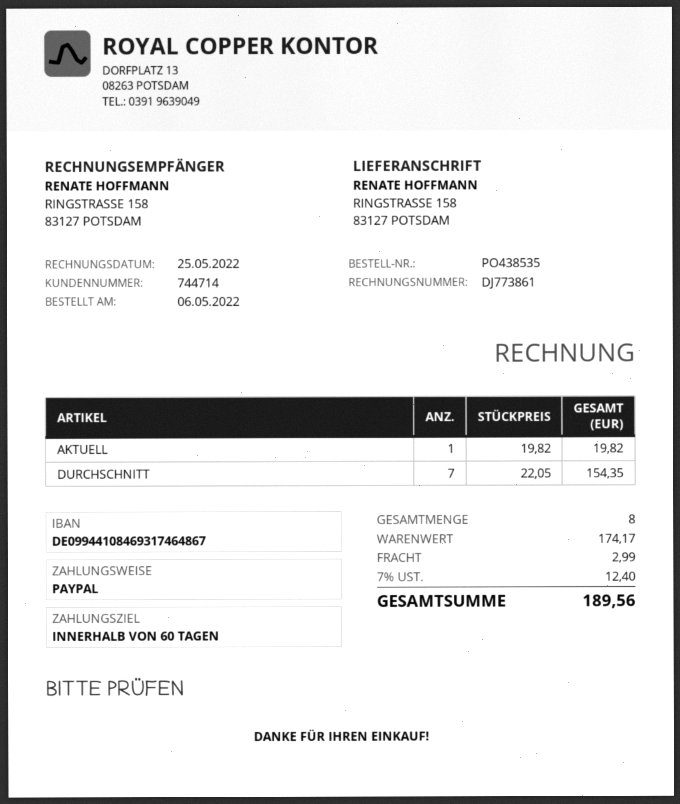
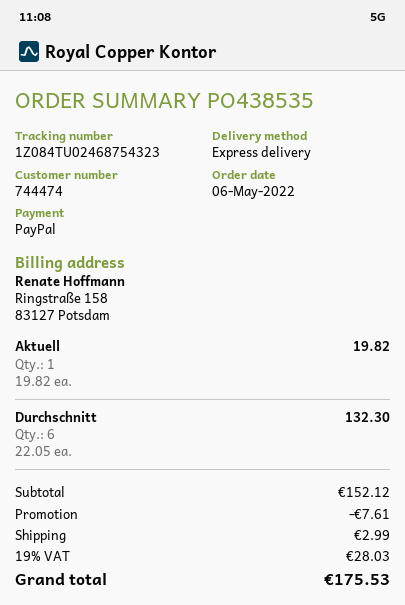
customer number: 744714 -> 744474
DURCHSCHNITT: 7 x 22.05 = 154.35 -> 6 x 22.05 = 132.30
subtotal: 174.17 -> 152.12
discount: none -> 7.61
tax: 7% = 12.40 -> 19% = 28.03
total: 189.56 -> 175.53

